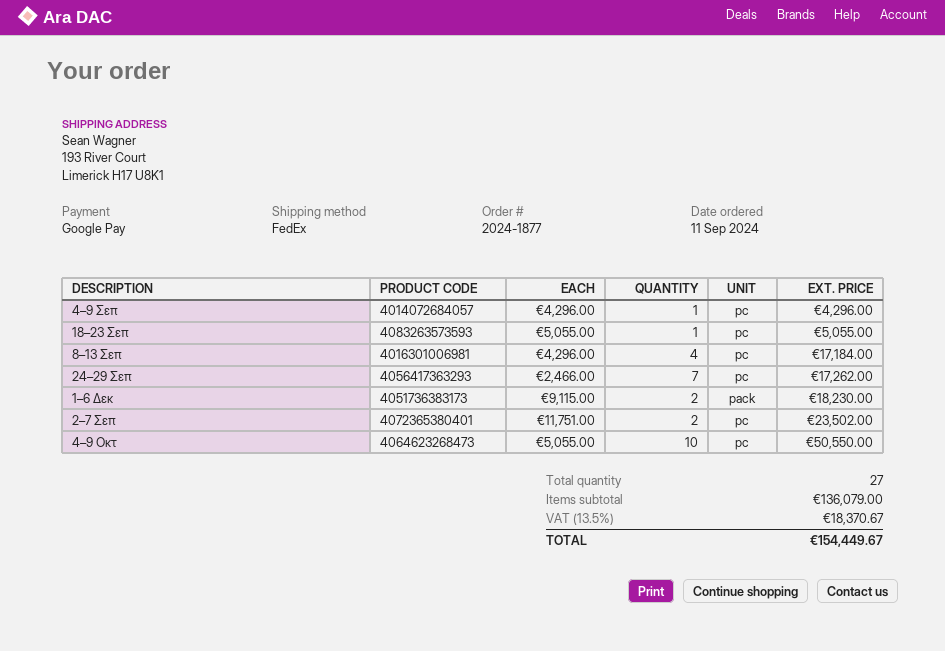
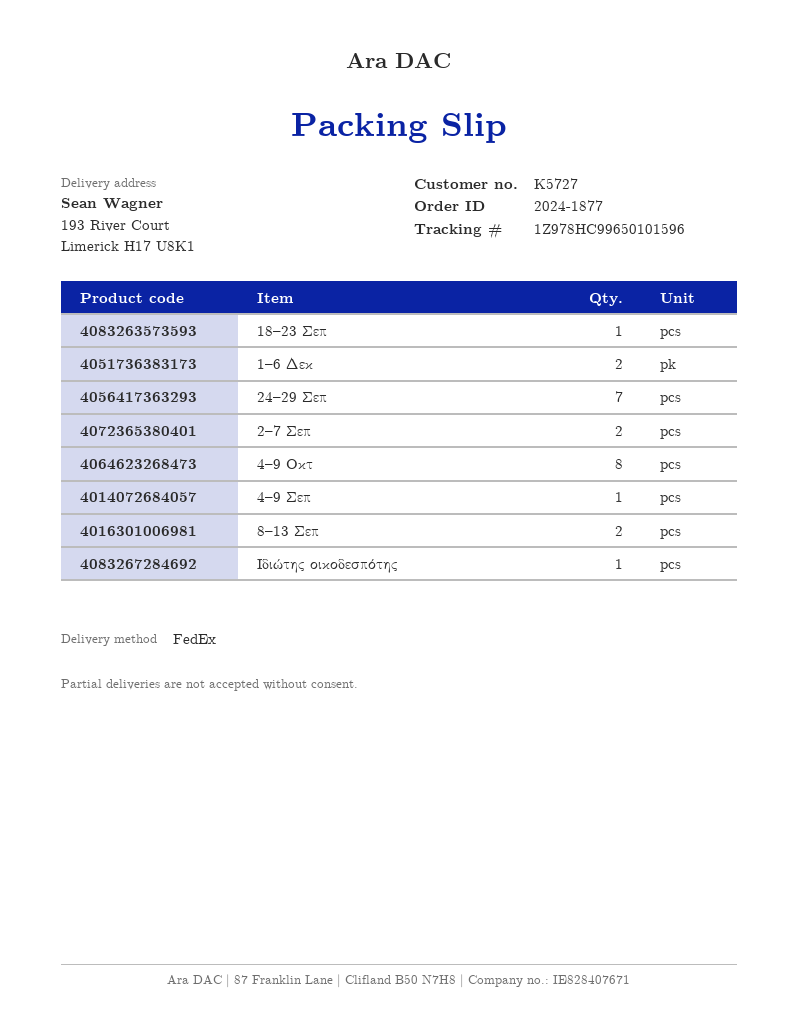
8–13 Σεπ: 4 -> 2
4–9 Οκτ: 10 -> 8
Ιδιώτης οικοδεσπότης: none -> 1

